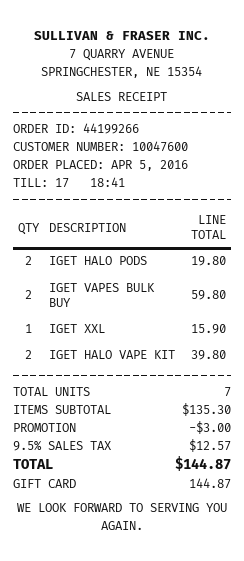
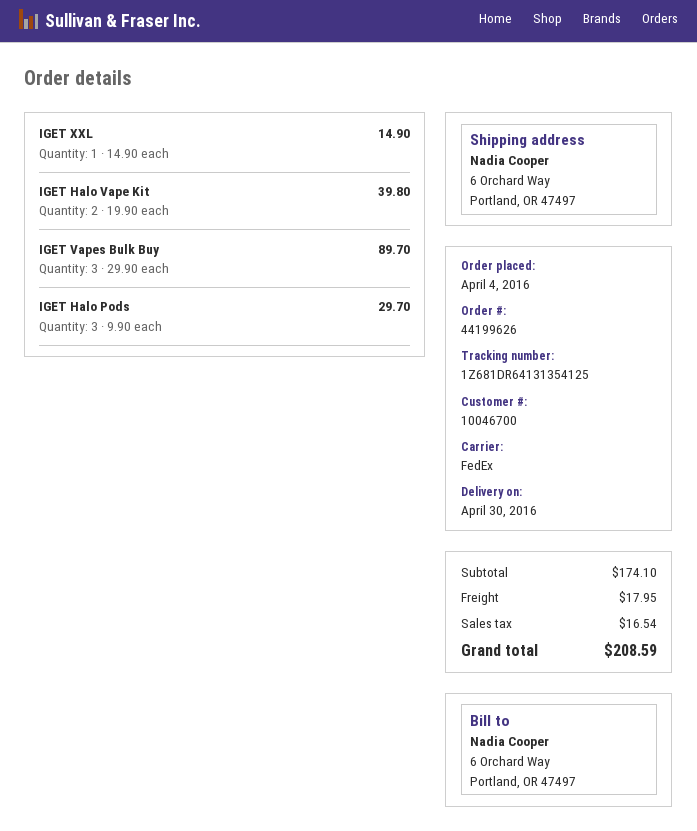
order number: 44199266 -> 44199626
order date: 2016-04-05 -> 2016-04-04
customer number: 10047600 -> 10046700
IGET HALO PODS: 2 for 19.80 -> 3 for 29.70
IGET VAPES BULK BUY: 2 for 59.80 -> 3 for 89.70
IGET XXL: 1 for 15.90 -> 1 for 14.90
subtotal: 135.30 -> 174.10
discount: 3.00 -> none
shipping: none -> 17.95
tax: 12.57 -> 16.54
total: 144.87 -> 208.59

